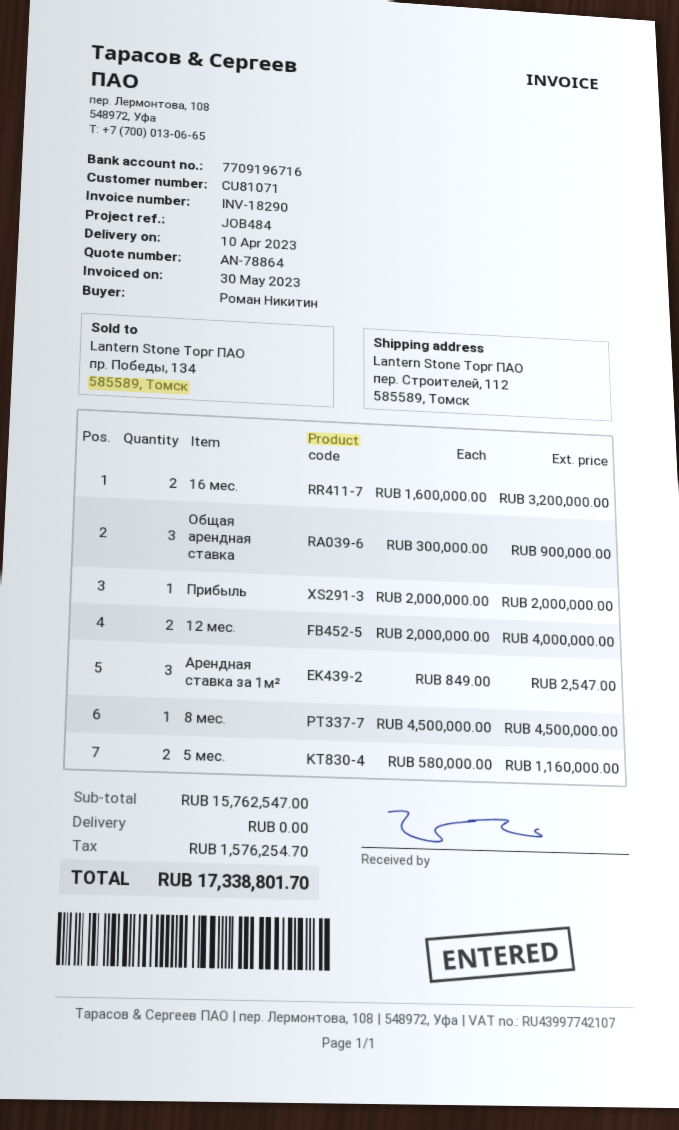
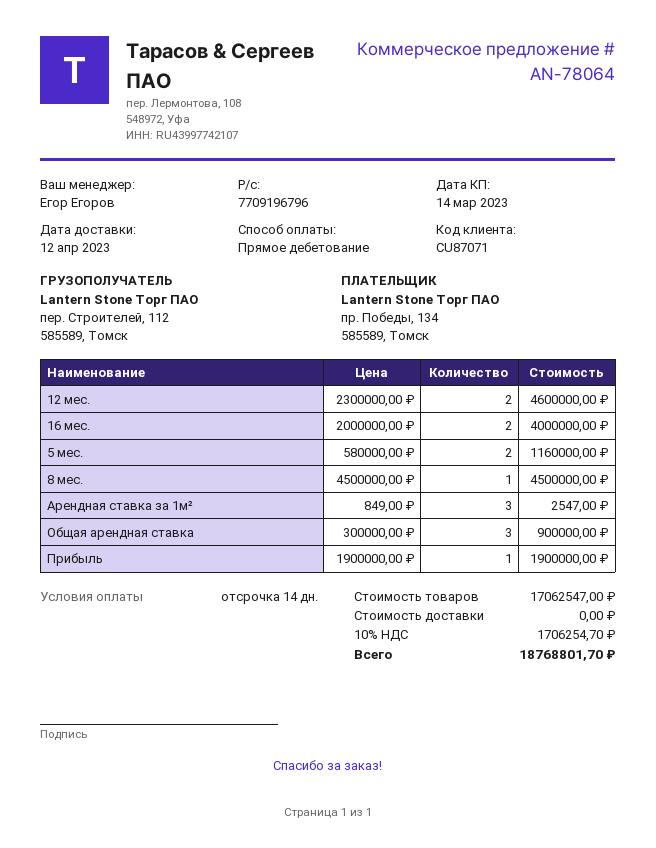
quote number: AN-78864 -> AN-78064
delivery date: 2023-04-10 -> 2023-04-12
customer number: CU81071 -> CU87071
bank account: 7709196716 -> 7709196796
16 мес.: 2 x 1600000.00 = 3200000.00 -> 2 x 2000000.00 = 4000000.00
Прибыль: 1 x 2000000.00 = 2000000.00 -> 1 x 1900000.00 = 1900000.00
12 мес.: 2 x 2000000.00 = 4000000.00 -> 2 x 2300000.00 = 4600000.00
subtotal: 15762547.00 -> 17062547.00
tax: 1576254.70 -> 1706254.70
total: 17338801.70 -> 18768801.70

